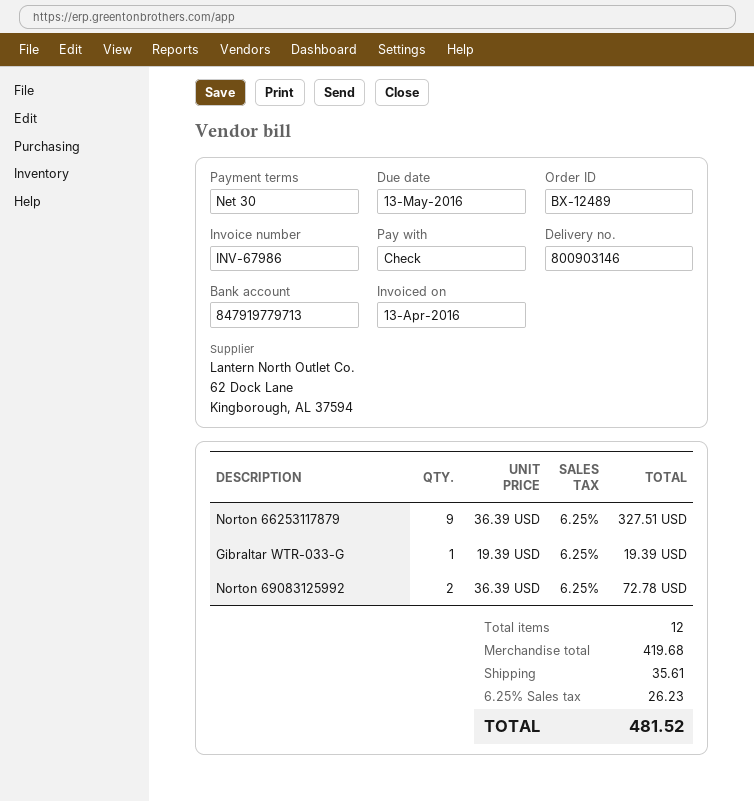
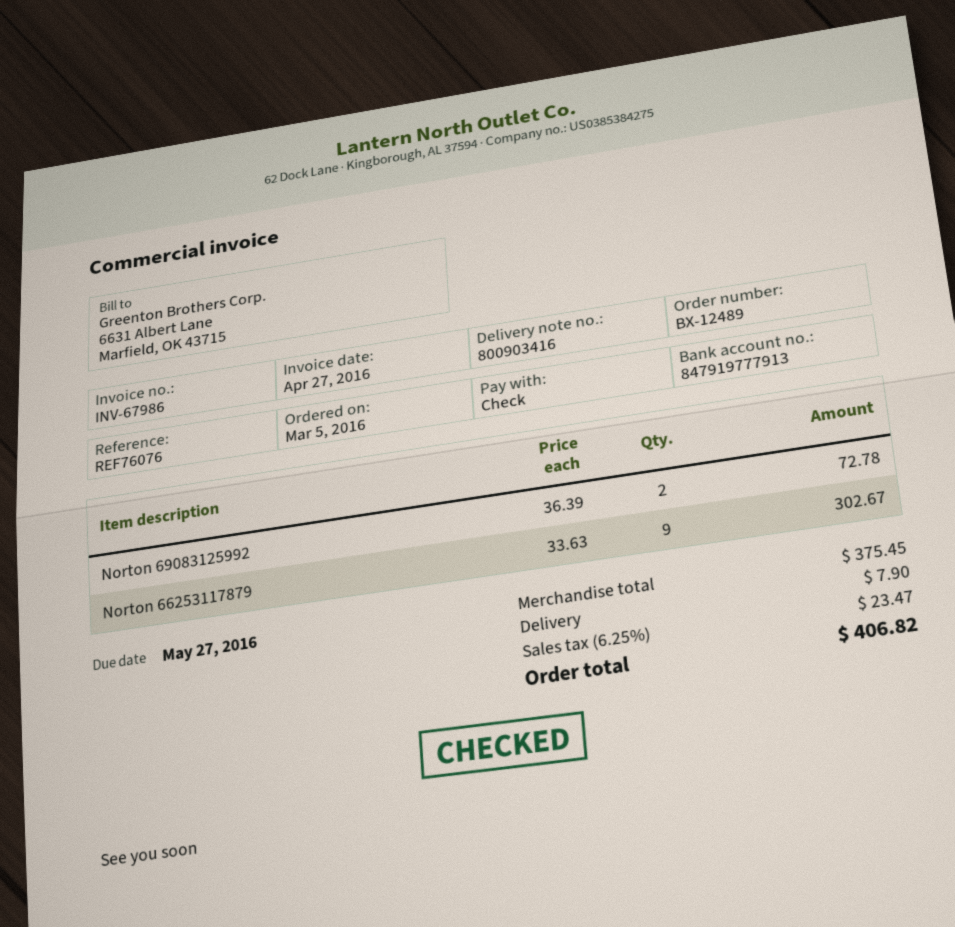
delivery note number: 800903146 -> 800903416
invoice date: 2016-04-13 -> 2016-04-27
due date: 2016-05-13 -> 2016-05-27
bank account: 847919779713 -> 847919777913
Norton 66253117879: 9 x 36.39 = 327.51 -> 9 x 33.63 = 302.67
Gibraltar WTR-033-G: 1 x 19.39 = 19.39 -> none
subtotal: 419.68 -> 375.45
shipping: 35.61 -> 7.90
tax: 6.25% = 26.23 -> 6.25% = 23.47
total: 481.52 -> 406.82

